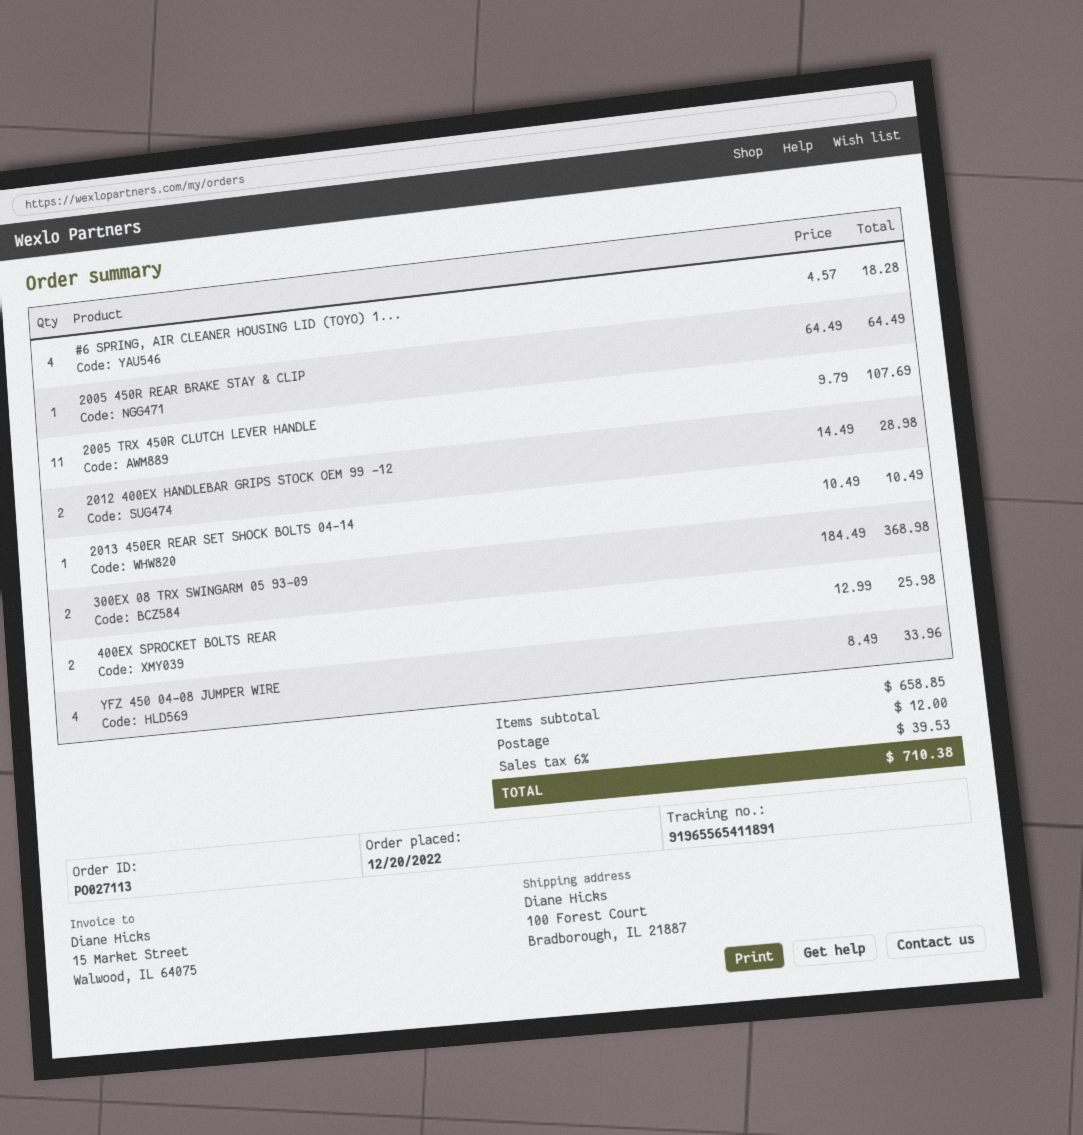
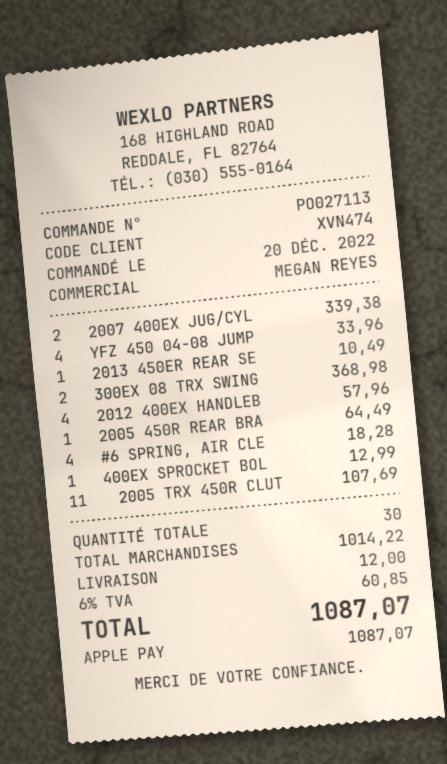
2012 400EX HANDLEBAR GRIPS STOCK OEM 99 -12: 2 for 28.98 -> 4 for 57.96
400EX SPROCKET BOLTS REAR: 2 for 25.98 -> 1 for 12.99
2007 400EX JUG/CYL: none -> 2 for 339.38
subtotal: 658.85 -> 1014.22
tax: 6% = 39.53 -> 6% = 60.85
total: 710.38 -> 1087.07

